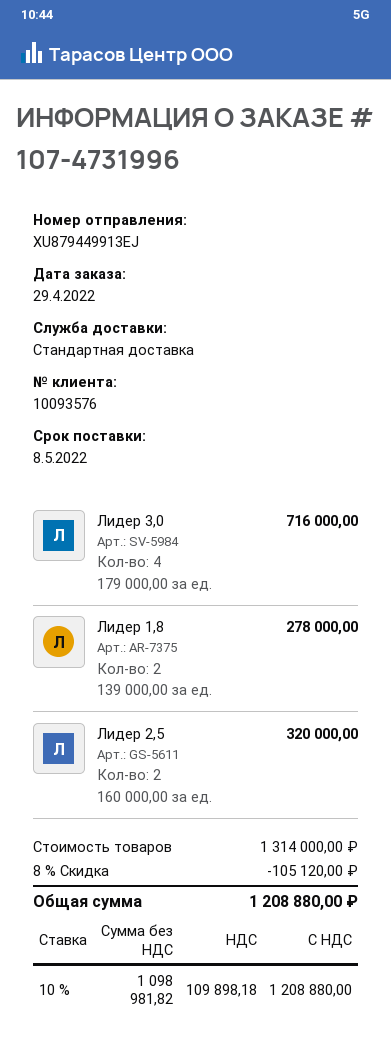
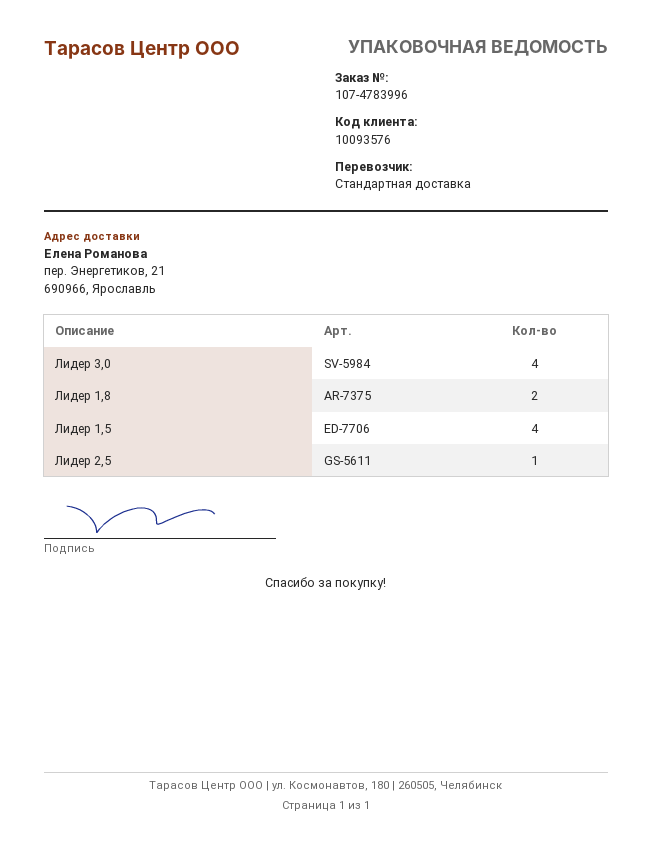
order number: 107-4731996 -> 107-4783996
Лидер 2,5: 2 -> 1
Лидер 1,5: none -> 4

